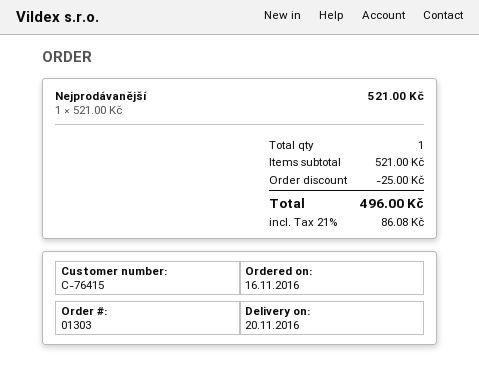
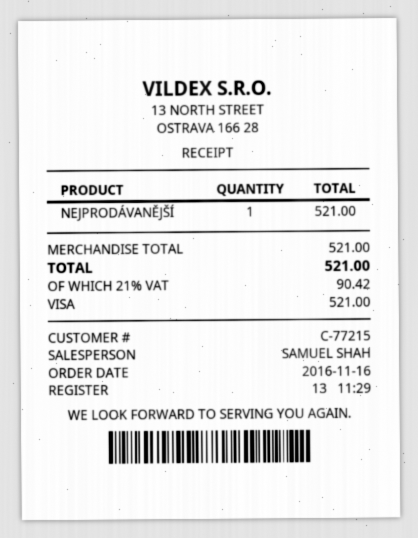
customer number: C-76415 -> C-77215
discount: 25.00 -> none
tax: 21% = 86.08 -> 21% = 90.42
total: 496.00 -> 521.00

